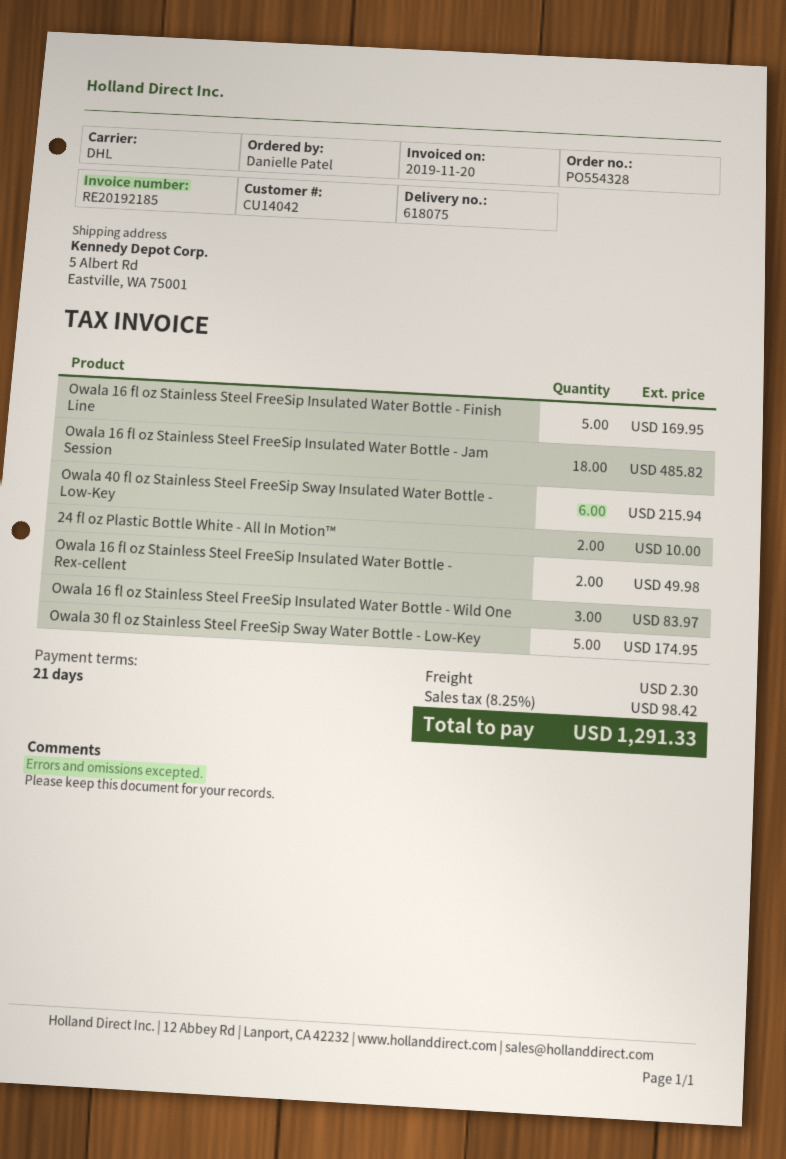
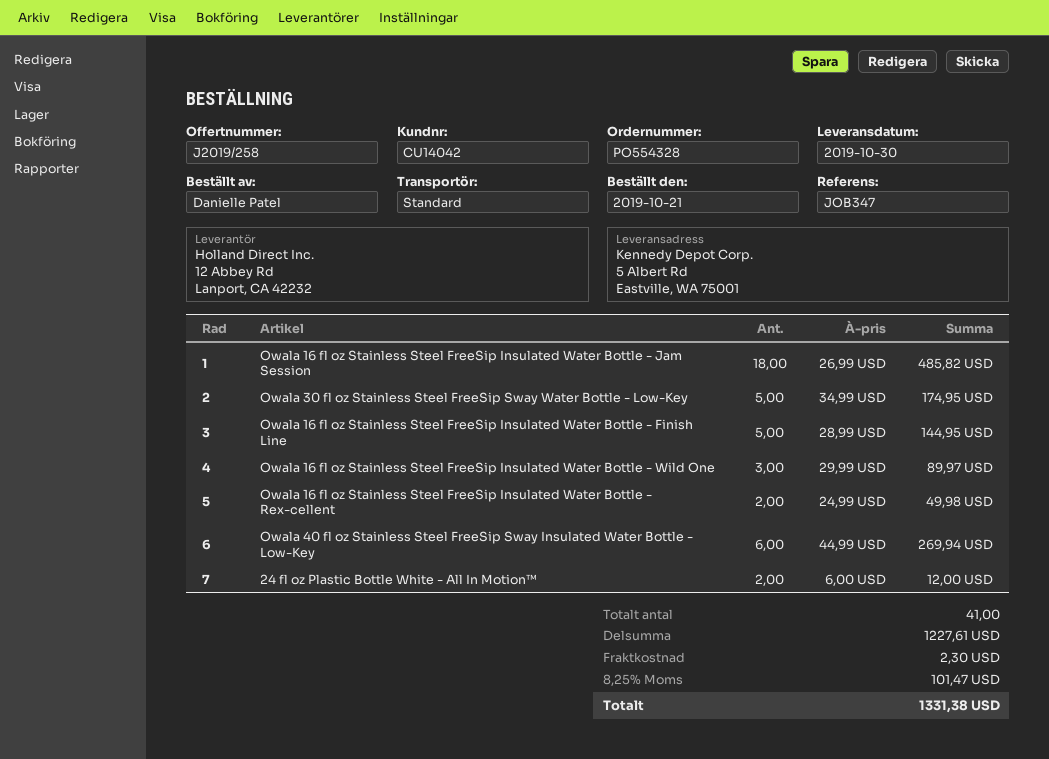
shipping method: DHL -> standard
Owala 16 fl oz Stainless Steel FreeSip Insulated Water Bottle - Finish Line: 5 for 169.95 -> 5 for 144.95
Owala 40 fl oz Stainless Steel FreeSip Sway Insulated Water Bottle - Low-Key: 6 for 215.94 -> 6 for 269.94
24 fl oz Plastic Bottle White - All In Motion™: 2 for 10.00 -> 2 for 12.00
Owala 16 fl oz Stainless Steel FreeSip Insulated Water Bottle - Wild One: 3 for 83.97 -> 3 for 89.97
tax: 8.25% = 98.42 -> 8.25% = 101.47
total: 1291.33 -> 1331.38

